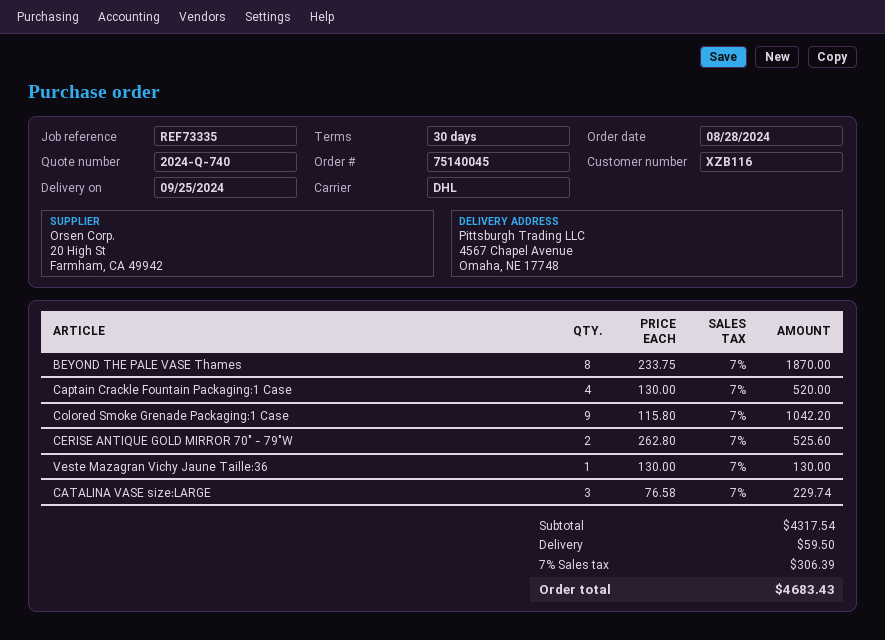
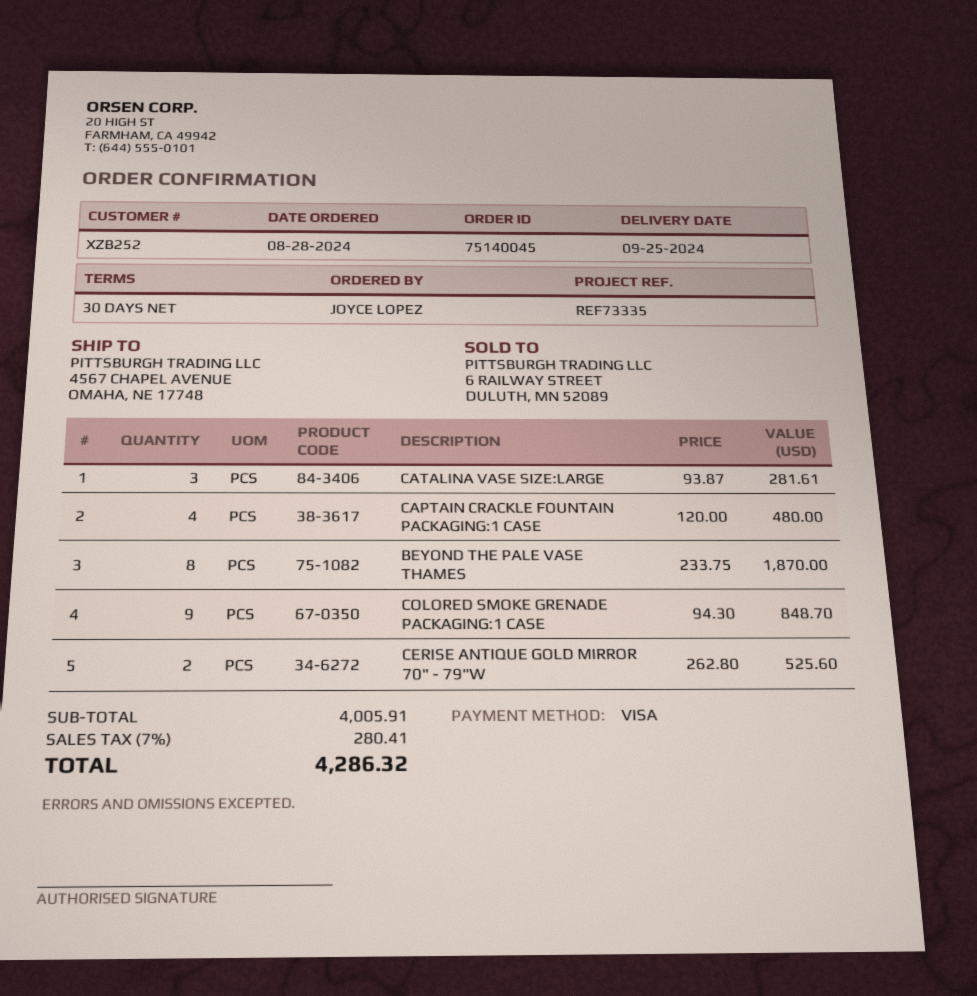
customer number: XZB116 -> XZB252
Captain Crackle Fountain Packaging:1 Case: 4 x 130.00 = 520.00 -> 4 x 120.00 = 480.00
Colored Smoke Grenade Packaging:1 Case: 9 x 115.80 = 1042.20 -> 9 x 94.30 = 848.70
Veste Mazagran Vichy Jaune Taille:36: 1 x 130.00 = 130.00 -> none
CATALINA VASE size:LARGE: 3 x 76.58 = 229.74 -> 3 x 93.87 = 281.61
subtotal: 4317.54 -> 4005.91
shipping: 59.50 -> none
tax: 7% = 306.39 -> 7% = 280.41
total: 4683.43 -> 4286.32

